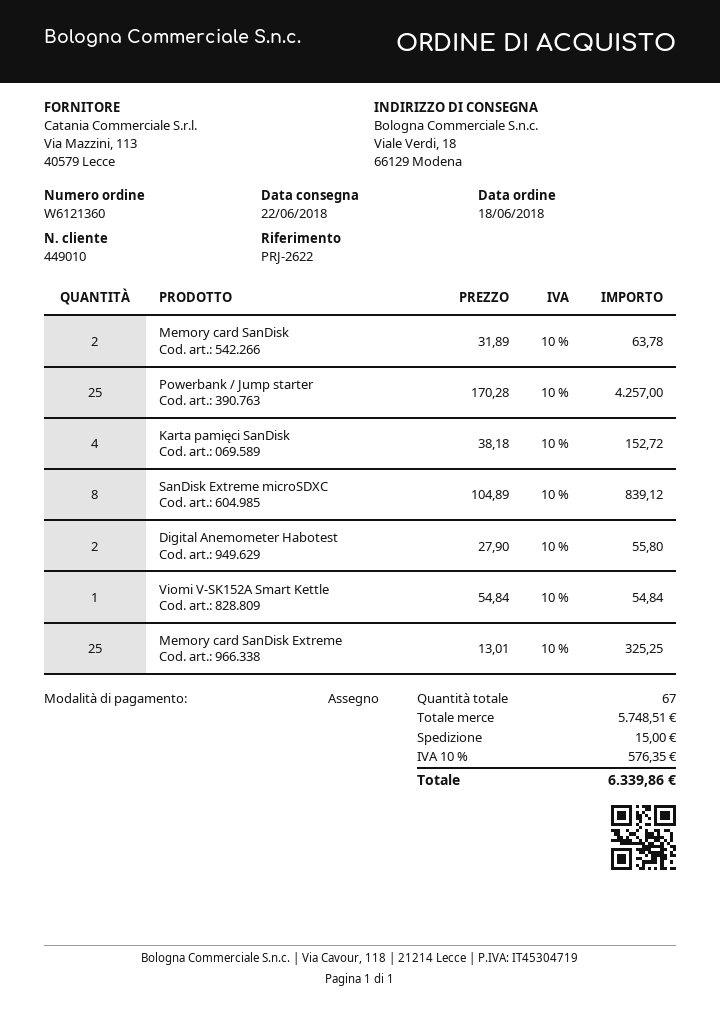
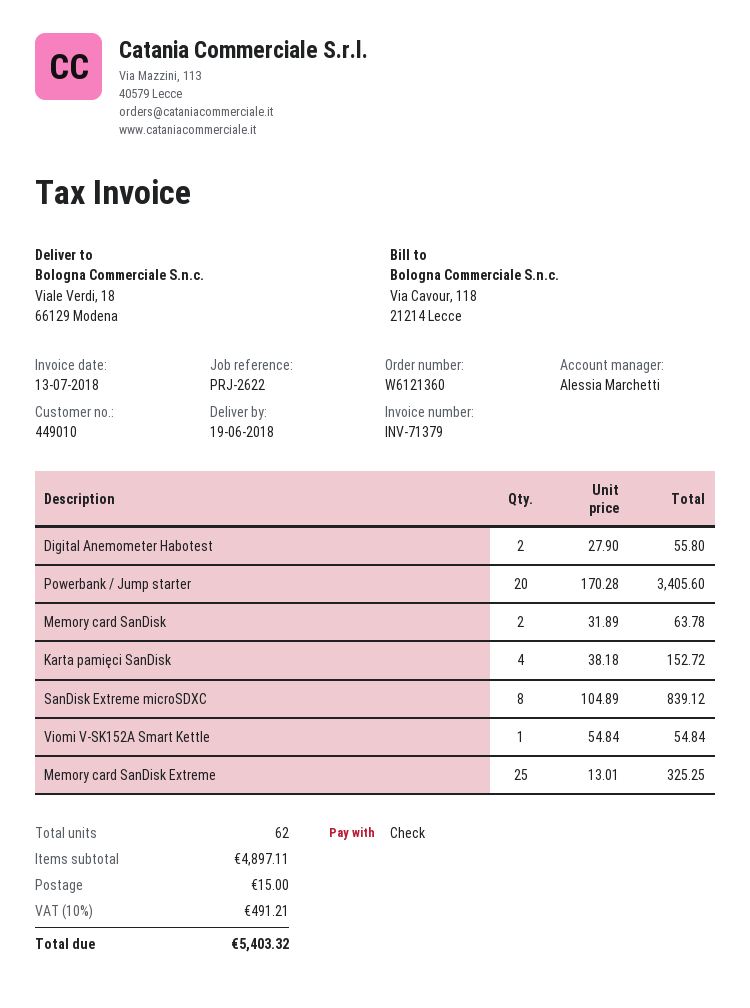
delivery date: 2018-06-22 -> 2018-06-19
Powerbank / Jump starter: 25 x 170.28 = 4257.00 -> 20 x 170.28 = 3405.60
total quantity: 67 -> 62
subtotal: 5748.51 -> 4897.11
tax: 10% = 576.35 -> 10% = 491.21
total: 6339.86 -> 5403.32

